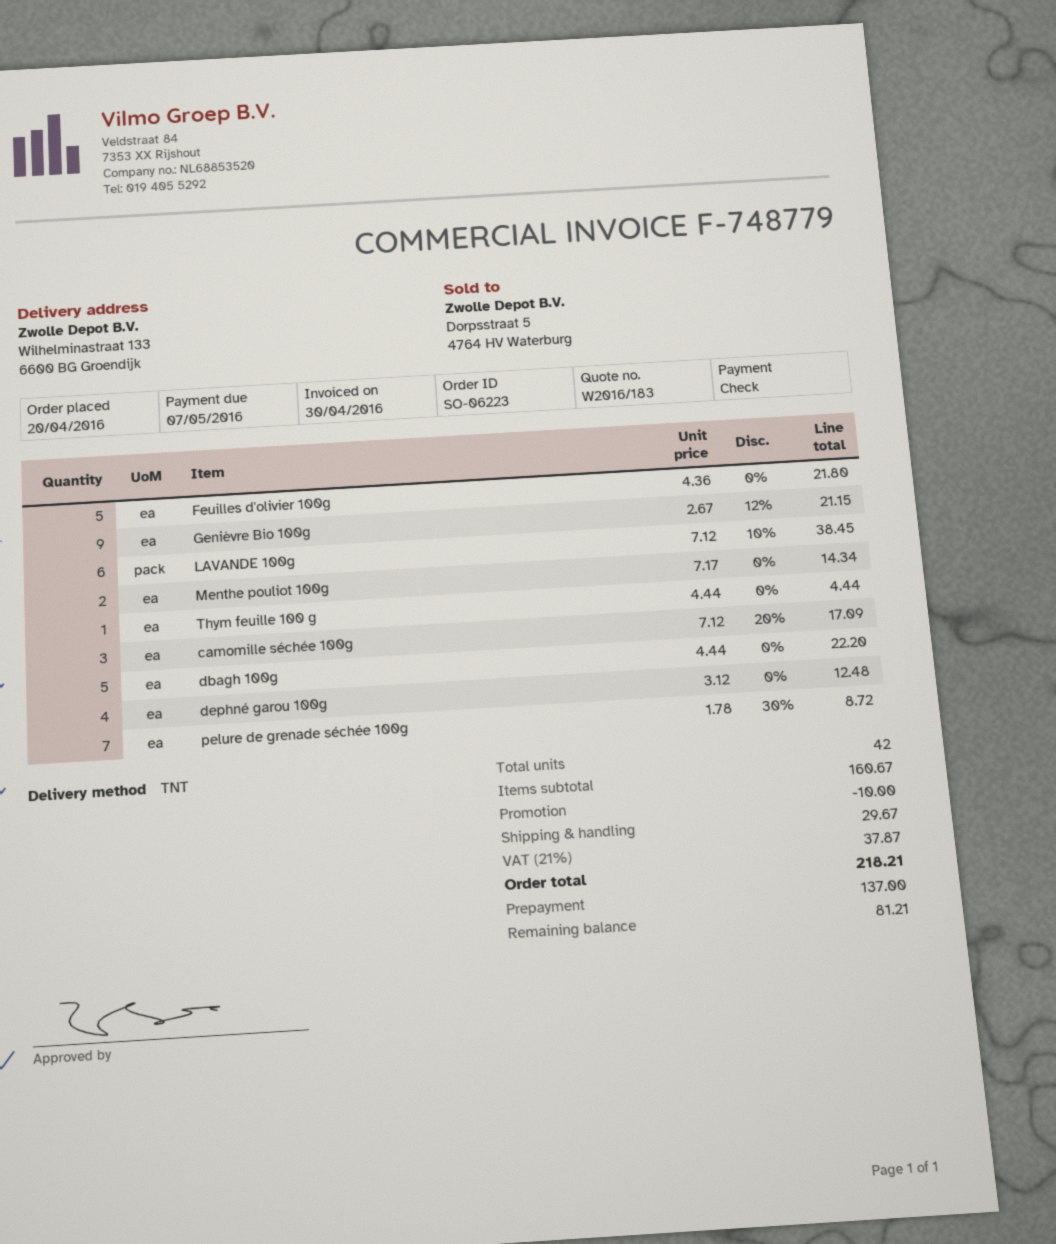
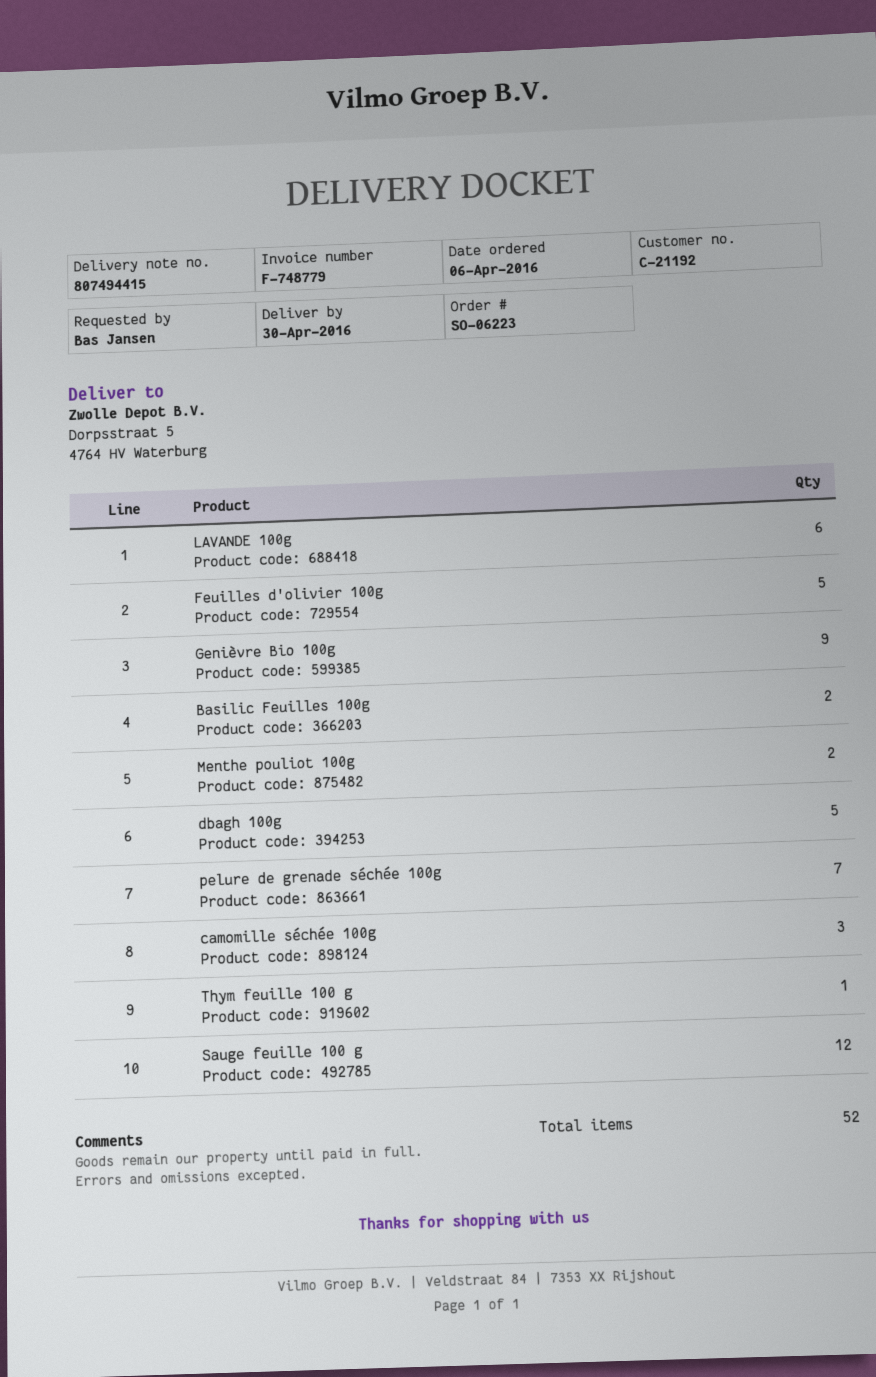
order date: 2016-04-20 -> 2016-04-06
ship to: Wilhelminastraat 133, 6600 BG Groendijk -> Dorpsstraat 5, 4764 HV Waterburg
dephné garou 100g: 4 -> none
Basilic Feuilles 100g: none -> 2
Sauge feuille 100 g: none -> 12
total quantity: 42 -> 52

